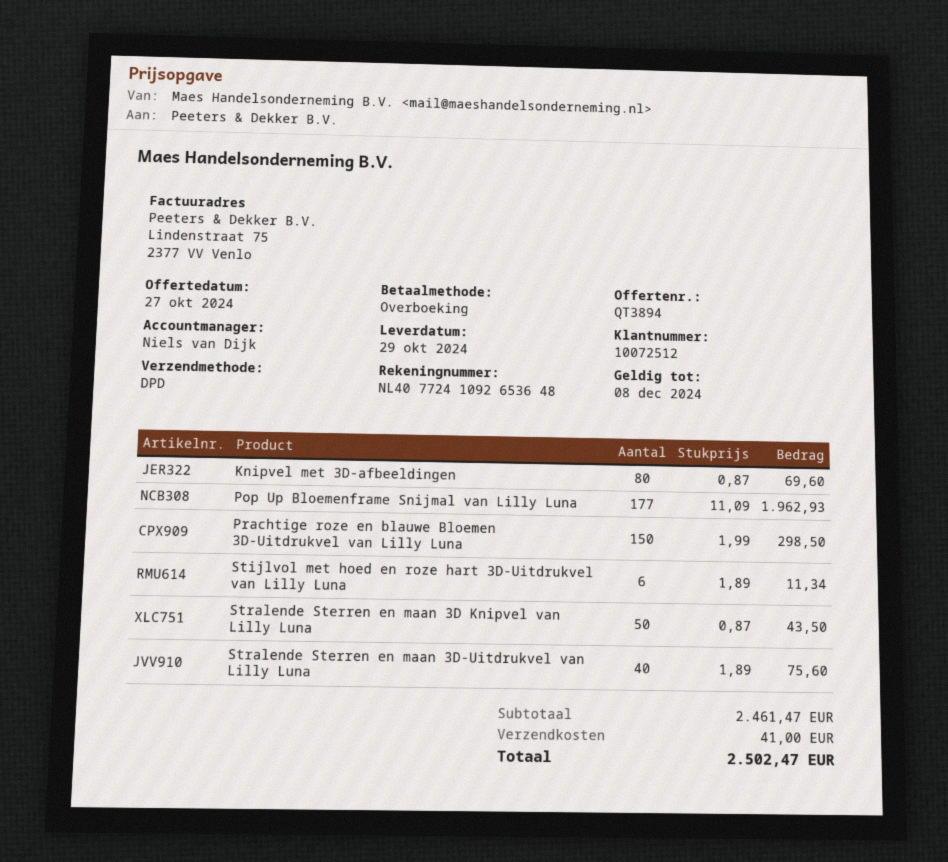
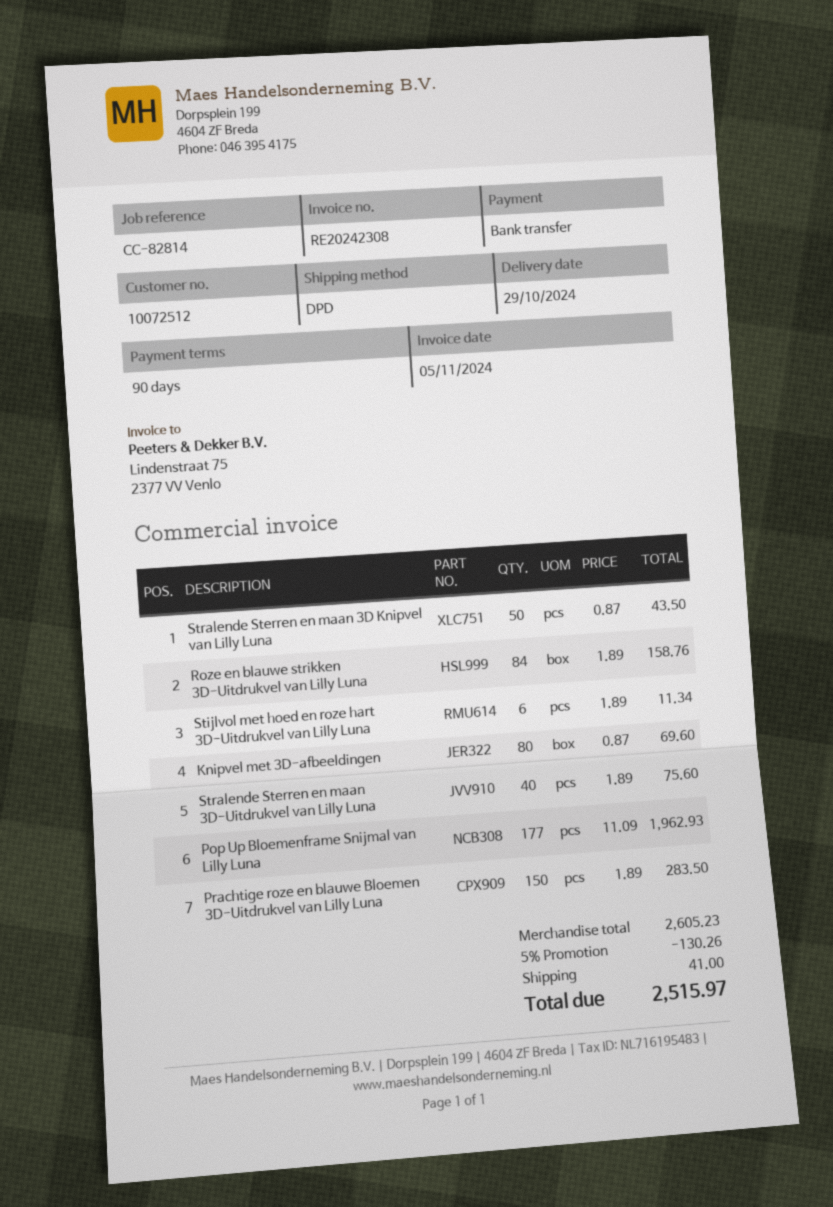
Prachtige roze en blauwe Bloemen 3D-Uitdrukvel van Lilly Luna: 150 x 1.99 = 298.50 -> 150 x 1.89 = 283.50
Roze en blauwe strikken 3D-Uitdrukvel van Lilly Luna: none -> 84 x 1.89 = 158.76
subtotal: 2461.47 -> 2605.23
discount: none -> 5% = 130.26
total: 2502.47 -> 2515.97

